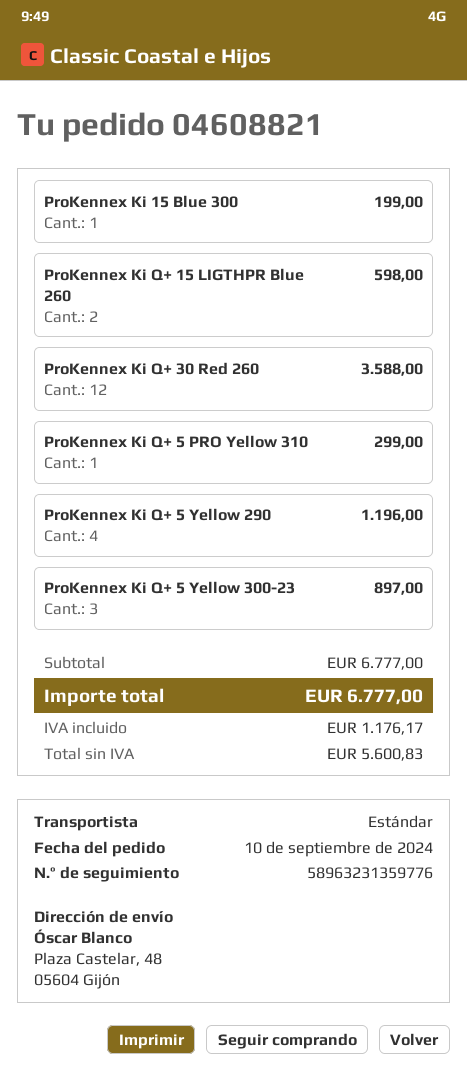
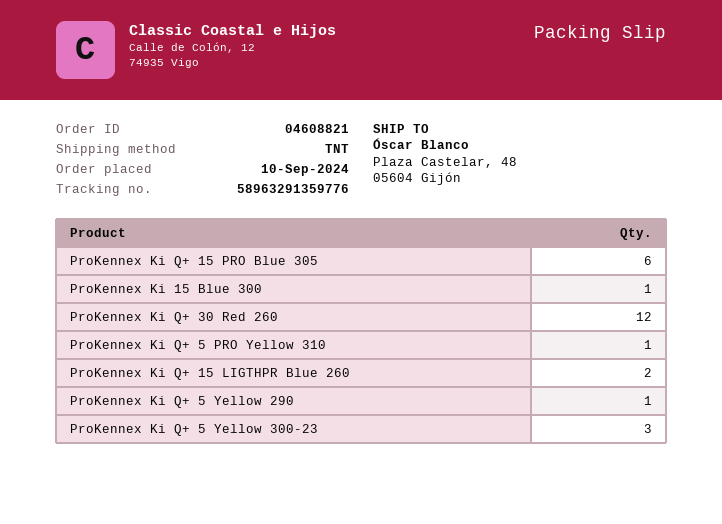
shipping method: standard -> TNT
tracking number: 58963231359776 -> 58963291359776
ProKennex Ki Q+ 5 Yellow 290: 4 -> 1
ProKennex Ki Q+ 15 PRO Blue 305: none -> 6

